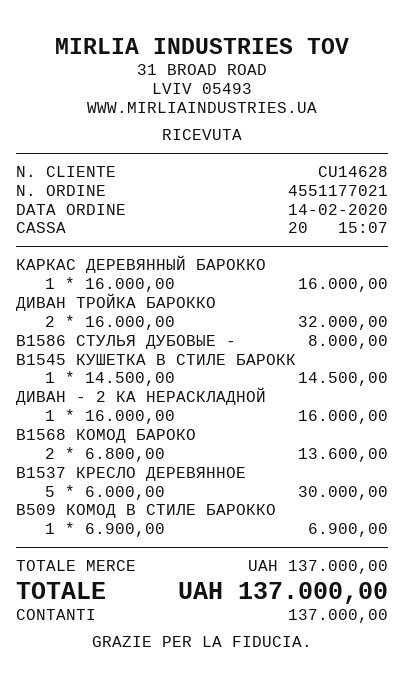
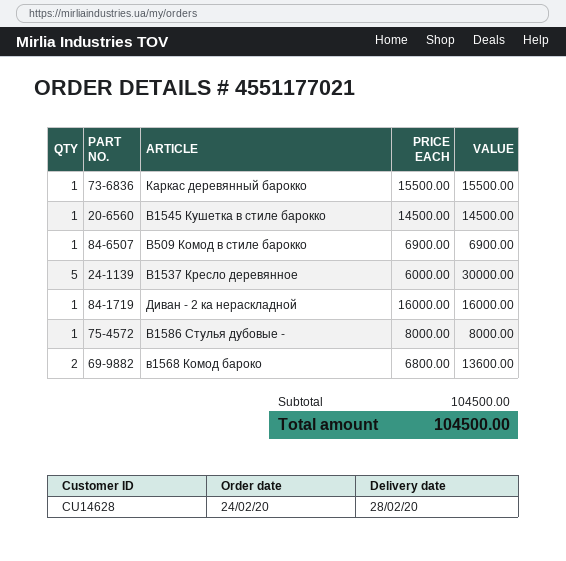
order date: 2020-02-14 -> 2020-02-24
КАРКАС ДЕРЕВЯННЫЙ БАРОККО: 1 x 16000.00 = 16000.00 -> 1 x 15500.00 = 15500.00
ДИВАН ТРОЙКА БАРОККО: 2 x 16000.00 = 32000.00 -> none
subtotal: 137000.00 -> 104500.00
total: 137000.00 -> 104500.00

